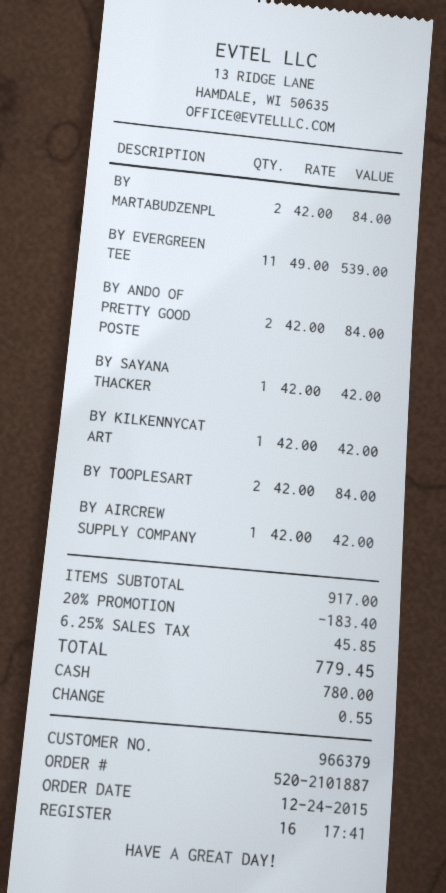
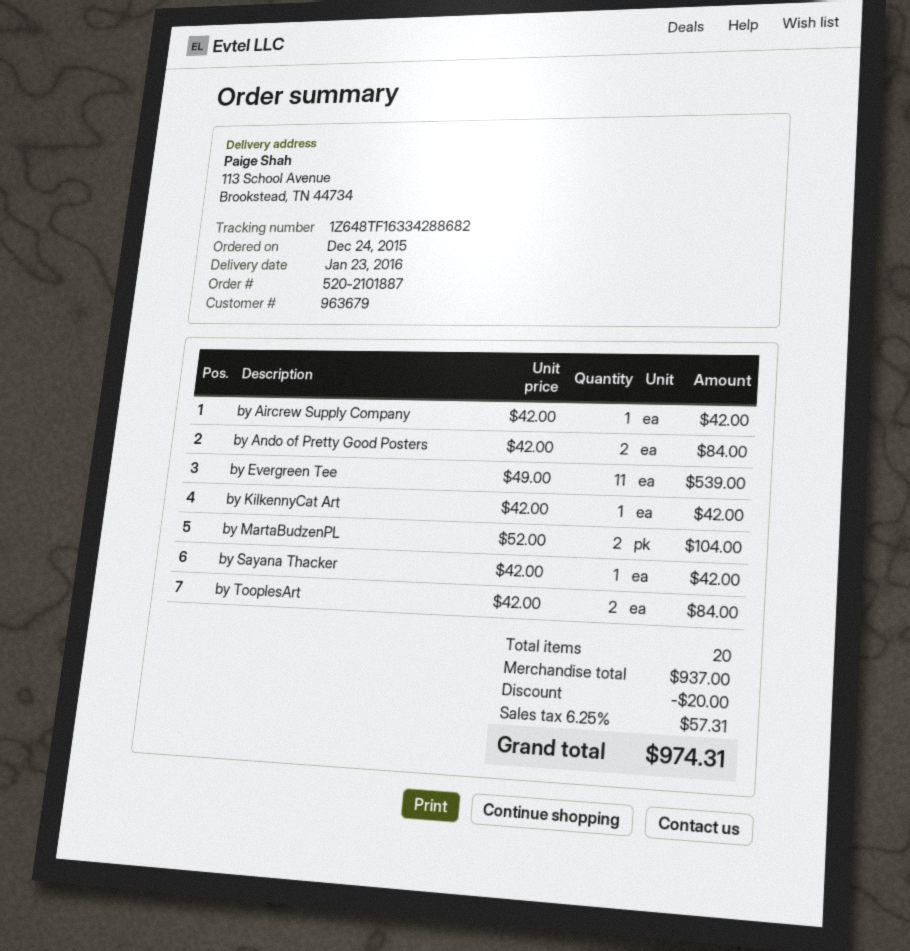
customer number: 966379 -> 963679
BY MARTABUDZENPL: 2 x 42.00 = 84.00 -> 2 x 52.00 = 104.00
subtotal: 917.00 -> 937.00
discount: 183.40 -> 20.00
tax: 6.25% = 45.85 -> 6.25% = 57.31
total: 779.45 -> 974.31

